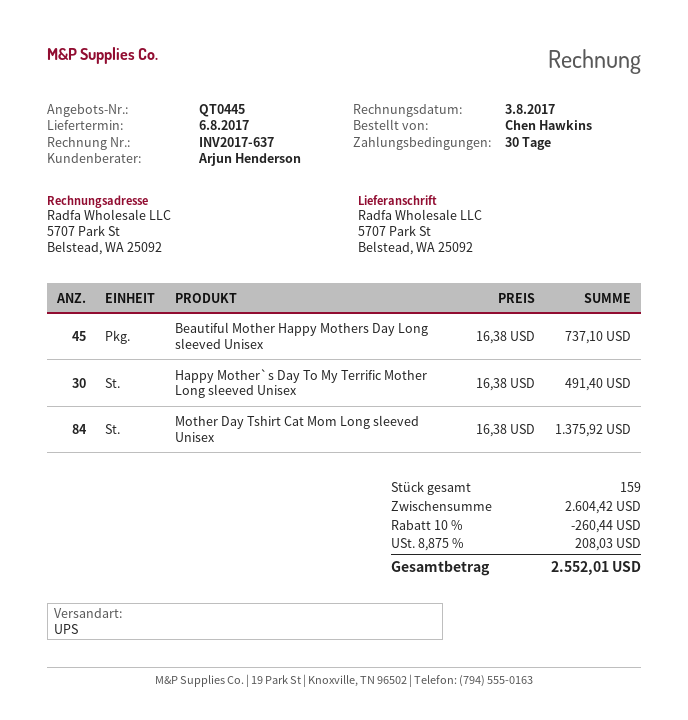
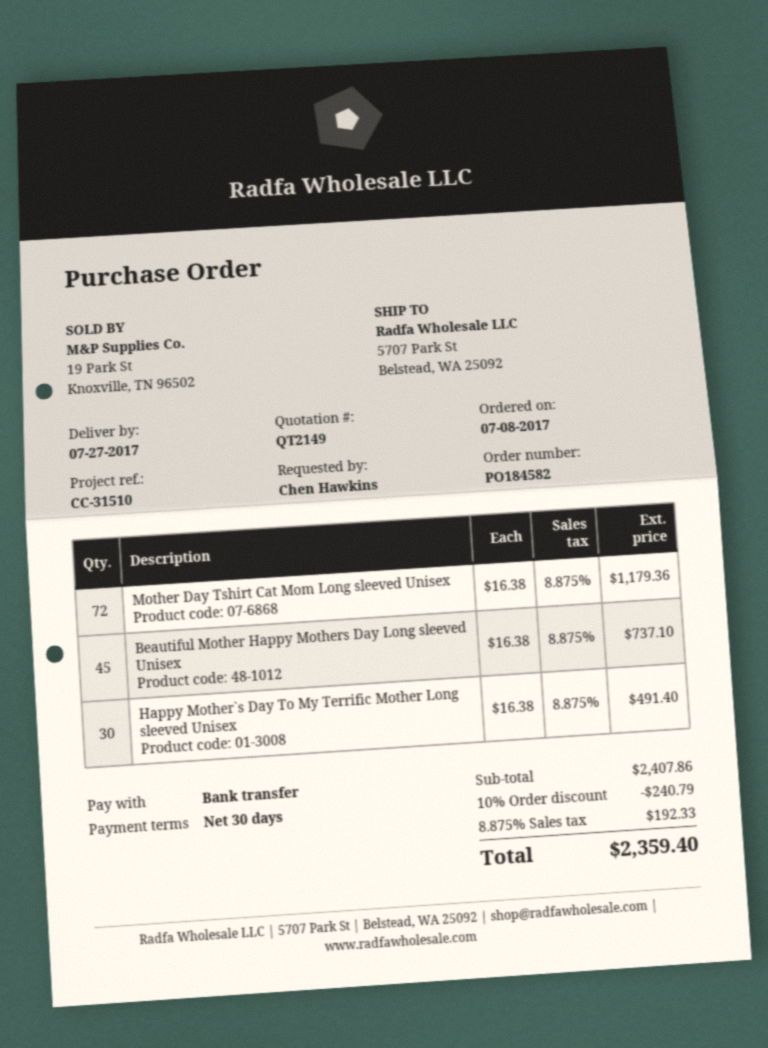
quote number: QT0445 -> QT2149
delivery date: 2017-08-06 -> 2017-07-27
Mother Day Tshirt Cat Mom Long sleeved Unisex: 84 x 16.38 = 1375.92 -> 72 x 16.38 = 1179.36
subtotal: 2604.42 -> 2407.86
discount: 10% = 260.44 -> 10% = 240.79
tax: 8.875% = 208.03 -> 8.875% = 192.33
total: 2552.01 -> 2359.40

